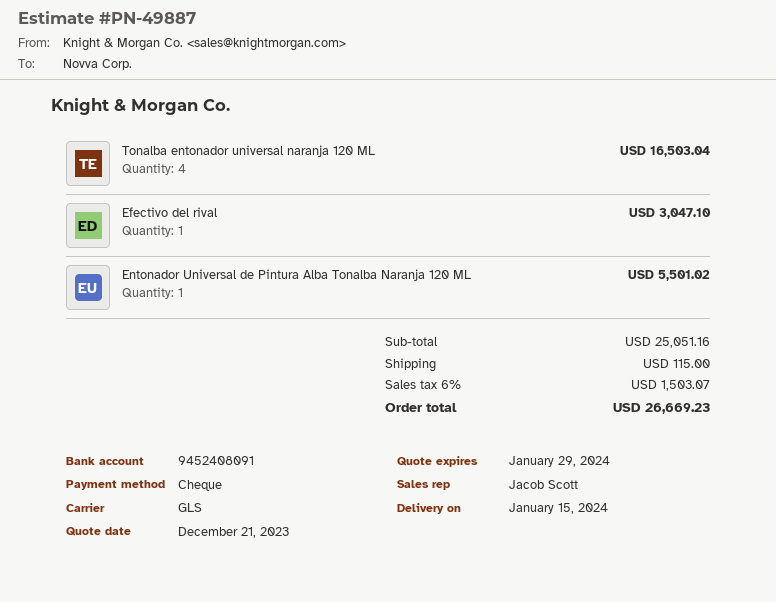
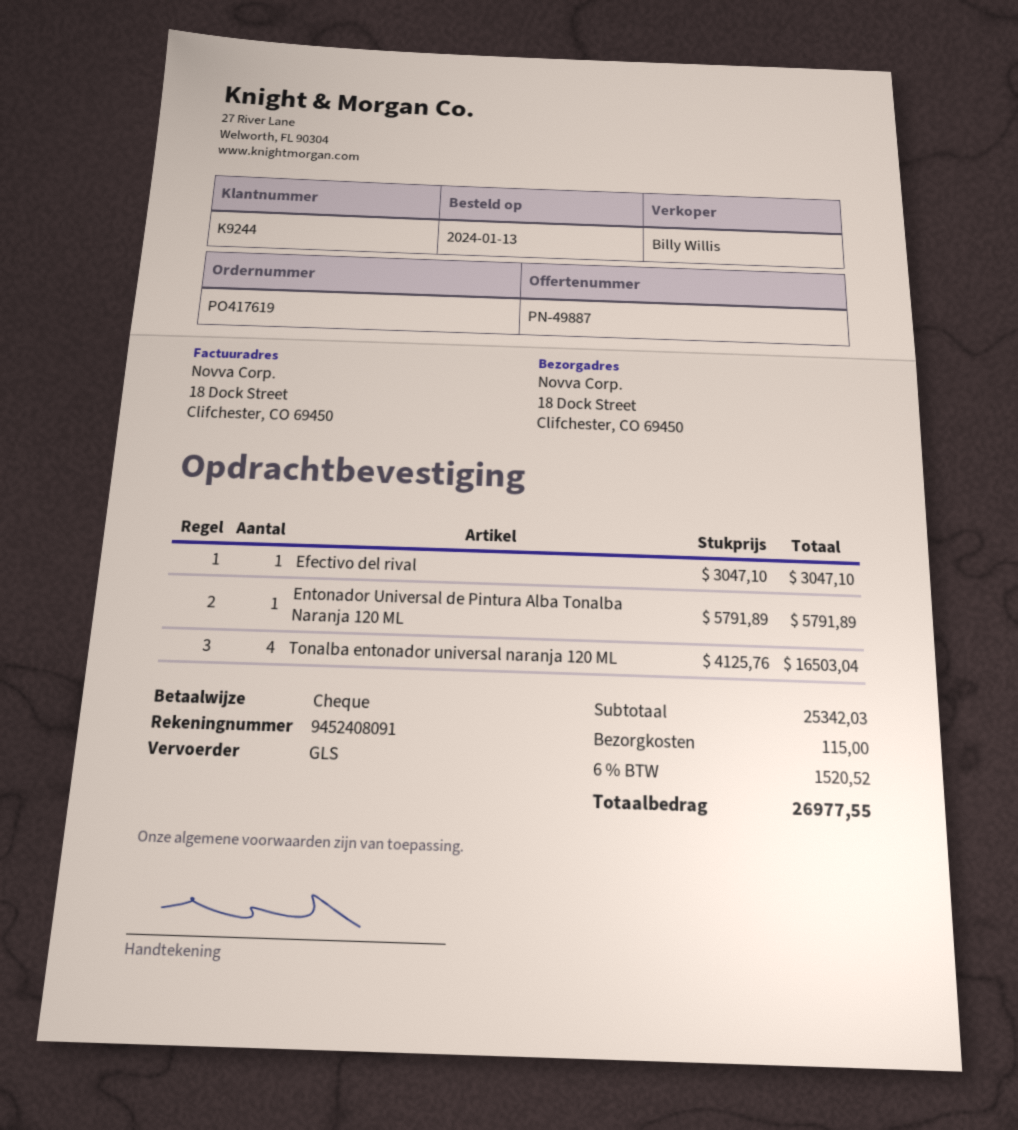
sales rep: Jacob Scott -> Billy Willis
Entonador Universal de Pintura Alba Tonalba Naranja 120 ML: 1 for 5501.02 -> 1 for 5791.89
subtotal: 25051.16 -> 25342.03
tax: 6% = 1503.07 -> 6% = 1520.52
total: 26669.23 -> 26977.55

